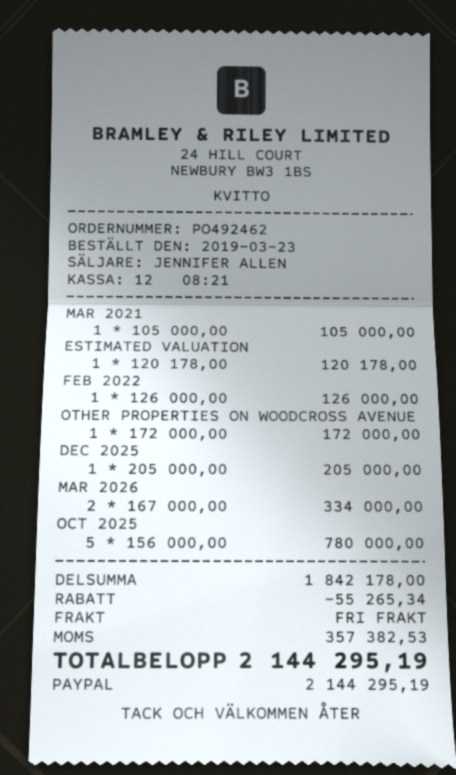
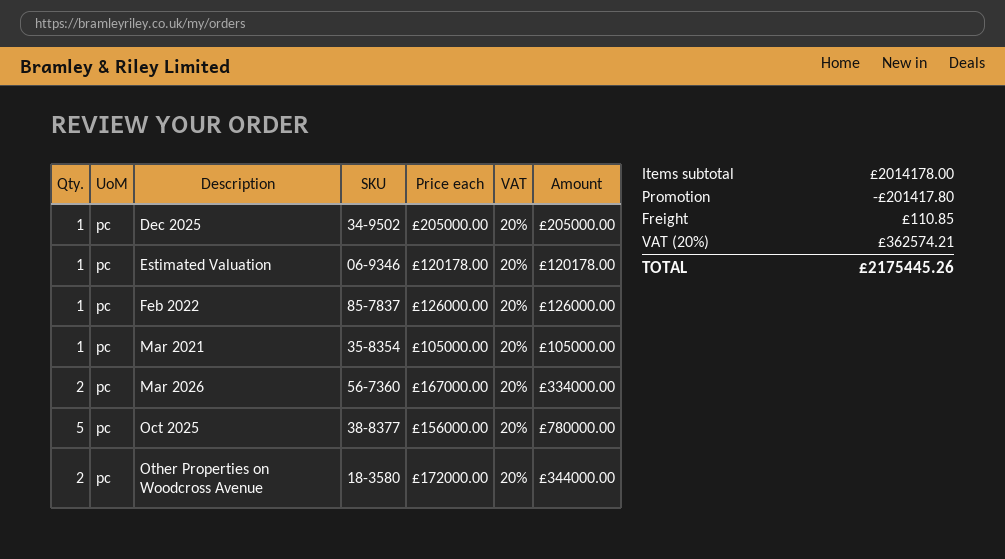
OTHER PROPERTIES ON WOODCROSS AVENUE: 1 x 172000.00 = 172000.00 -> 2 x 172000.00 = 344000.00
subtotal: 1842178.00 -> 2014178.00
discount: 55265.34 -> 201417.80
shipping: 0.00 -> 110.85
tax: 357382.53 -> 362574.21
total: 2144295.19 -> 2175445.26

